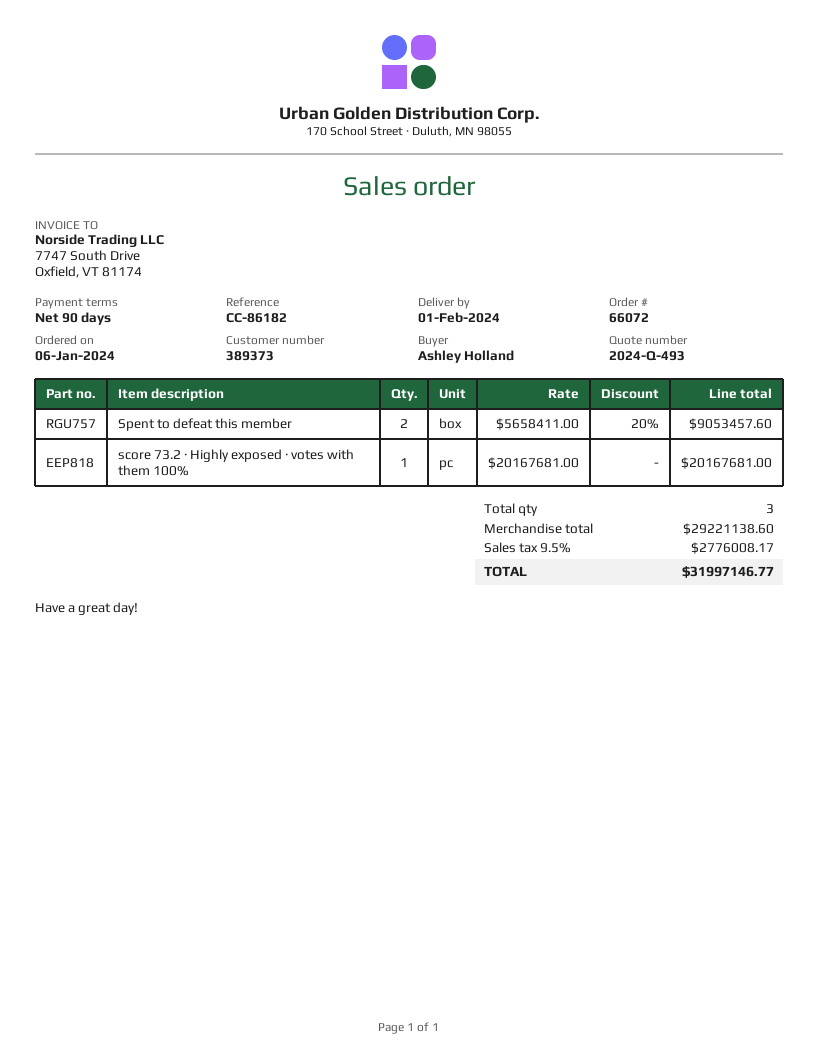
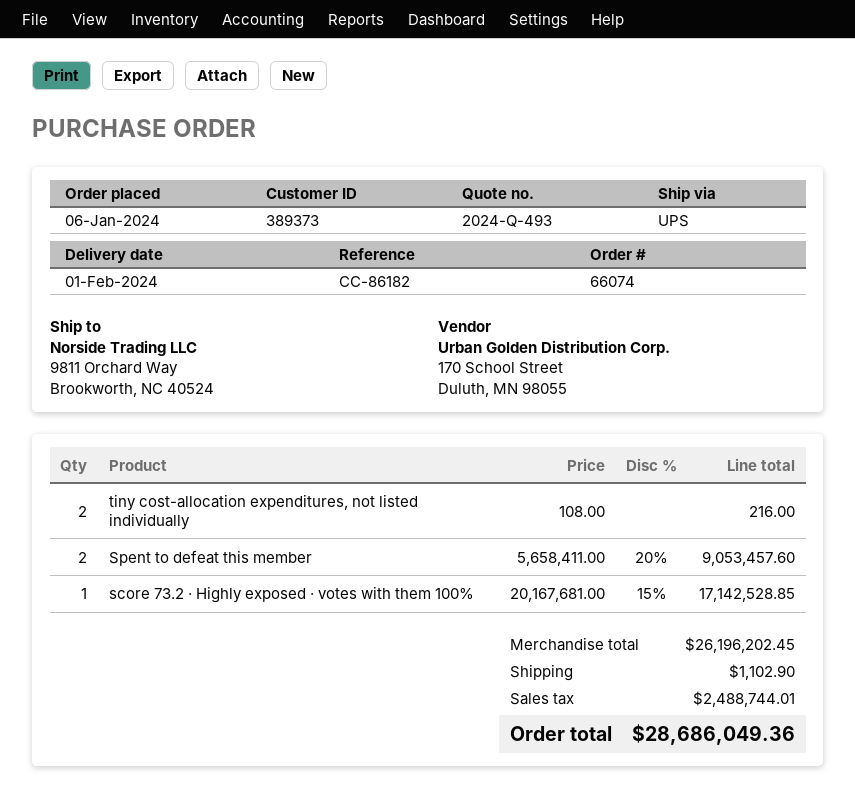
order number: 66072 -> 66074
score 73.2 · Highly exposed · votes with them 100%: 1 x 20167681.00 = 20167681.00 -> 1 x 20167681.00 - 15% = 17142528.85
tiny cost-allocation expenditures, not listed individually: none -> 2 x 108.00 = 216.00
subtotal: 29221138.60 -> 26196202.45
shipping: none -> 1102.90
tax: 2776008.17 -> 2488744.01
total: 31997146.77 -> 28686049.36

